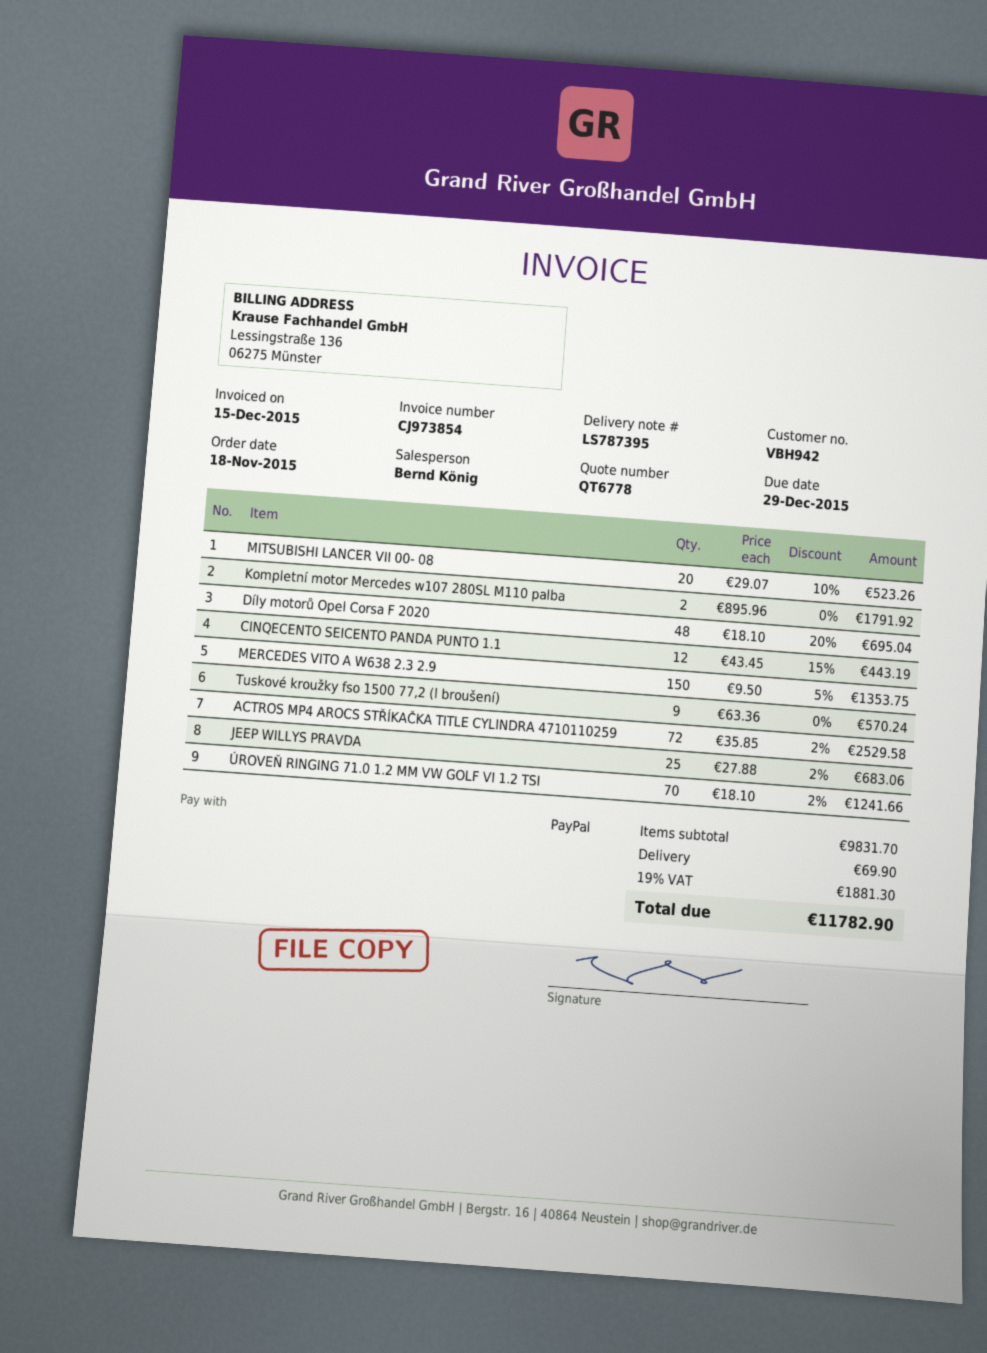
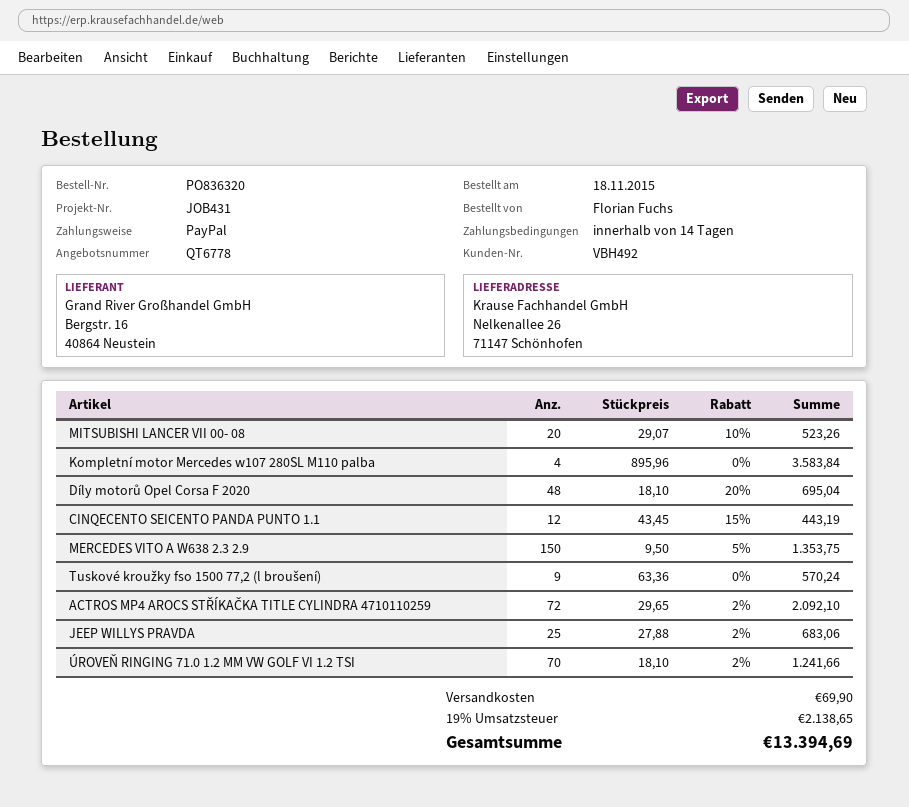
customer number: VBH942 -> VBH492
Kompletní motor Mercedes w107 280SL M110 palba: 2 x 895.96 = 1791.92 -> 4 x 895.96 = 3583.84
ACTROS MP4 AROCS STŘÍKAČKA TITLE CYLINDRA 4710110259: 72 x 35.85 - 2% = 2529.58 -> 72 x 29.65 - 2% = 2092.10
tax: 19% = 1881.30 -> 19% = 2138.65
total: 11782.90 -> 13394.69

